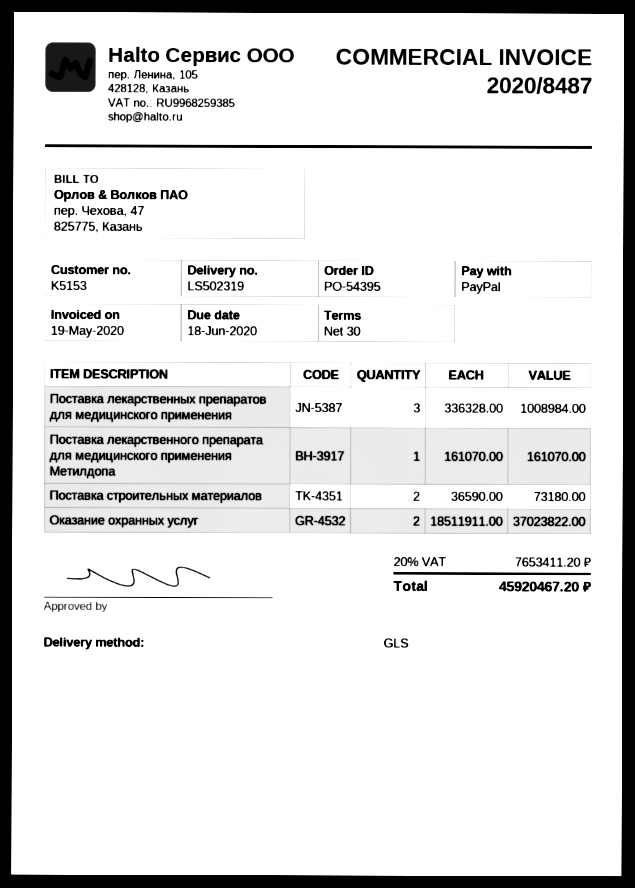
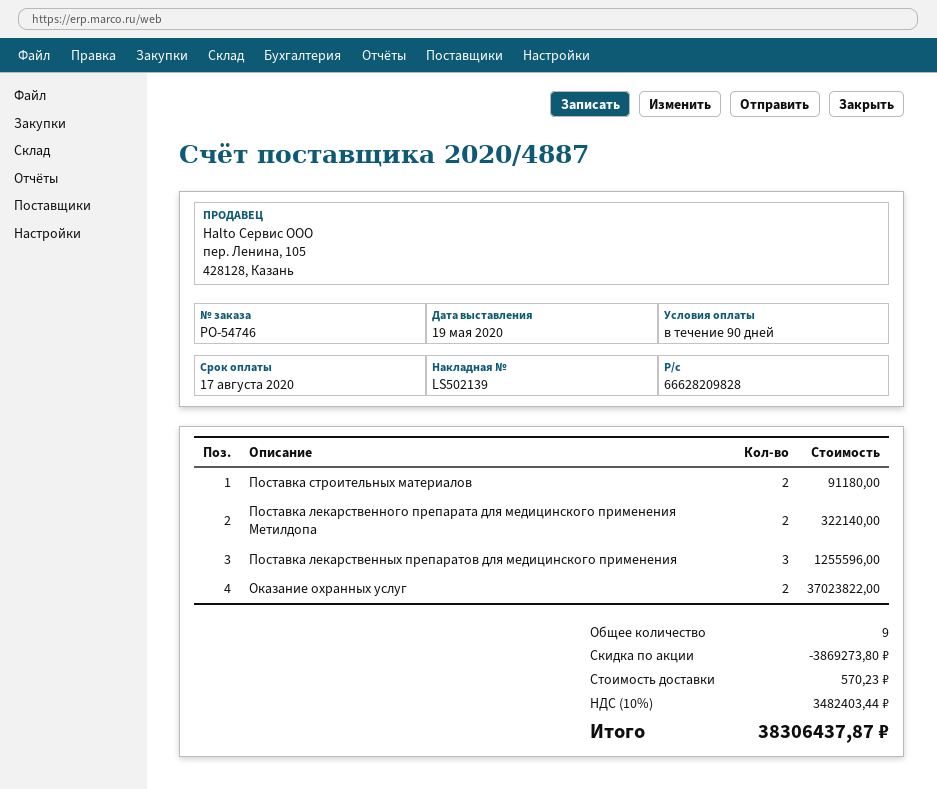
order number: PO-54395 -> PO-54746
delivery note number: LS502319 -> LS502139
invoice number: 2020/8487 -> 2020/4887
payment terms: 30 days -> 90 days
due date: 2020-06-18 -> 2020-08-17
Поставка лекарственных препаратов для медицинского применения: 3 for 1008984.00 -> 3 for 1255596.00
Поставка лекарственного препарата для медицинского применения Метилдопа: 1 for 161070.00 -> 2 for 322140.00
Поставка строительных материалов: 2 for 73180.00 -> 2 for 91180.00
discount: none -> 3869273.80
shipping: none -> 570.23
tax: 20% = 7653411.20 -> 10% = 3482403.44
total: 45920467.20 -> 38306437.87

